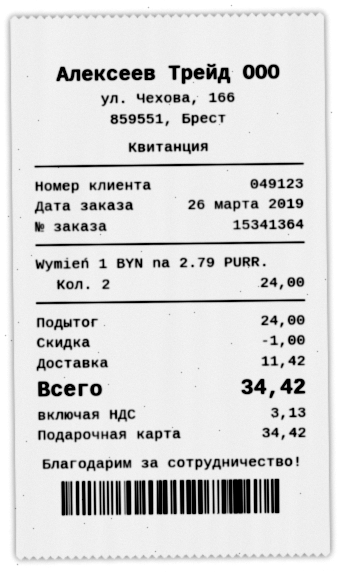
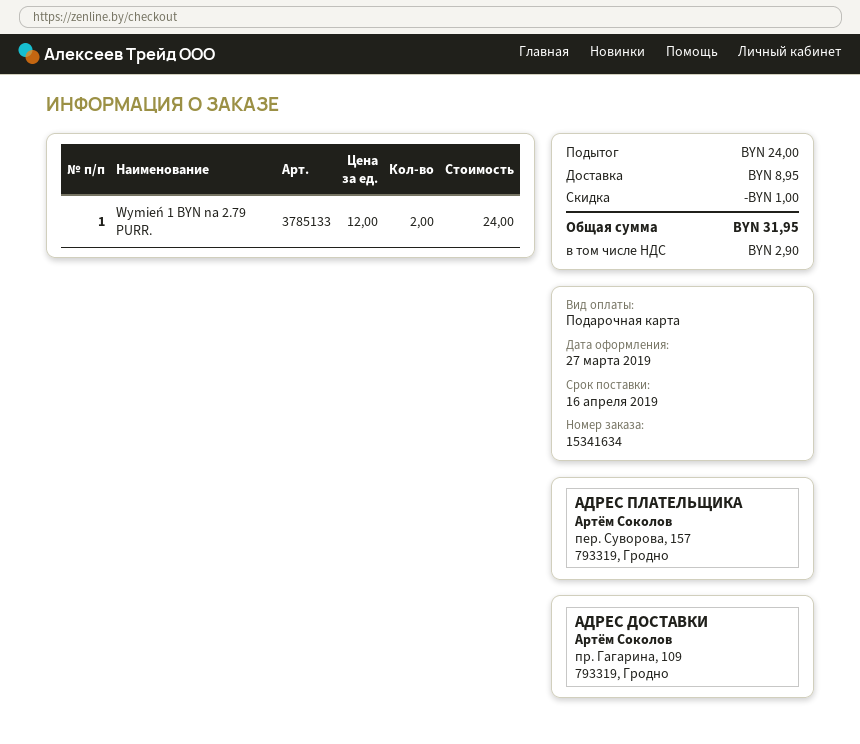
order number: 15341364 -> 15341634
order date: 2019-03-26 -> 2019-03-27
shipping: 11.42 -> 8.95
tax: 3.13 -> 2.90
total: 34.42 -> 31.95

